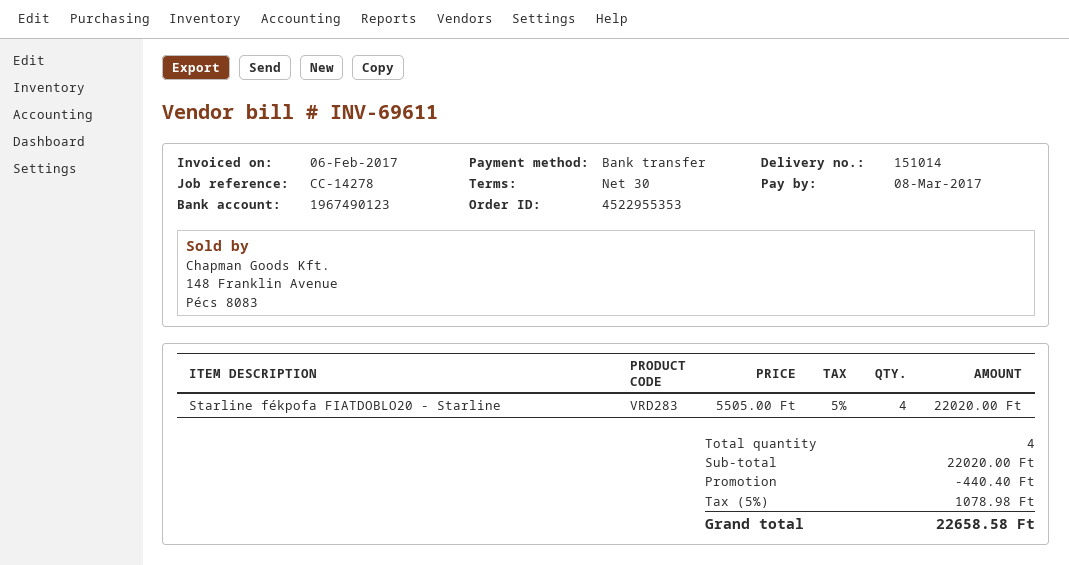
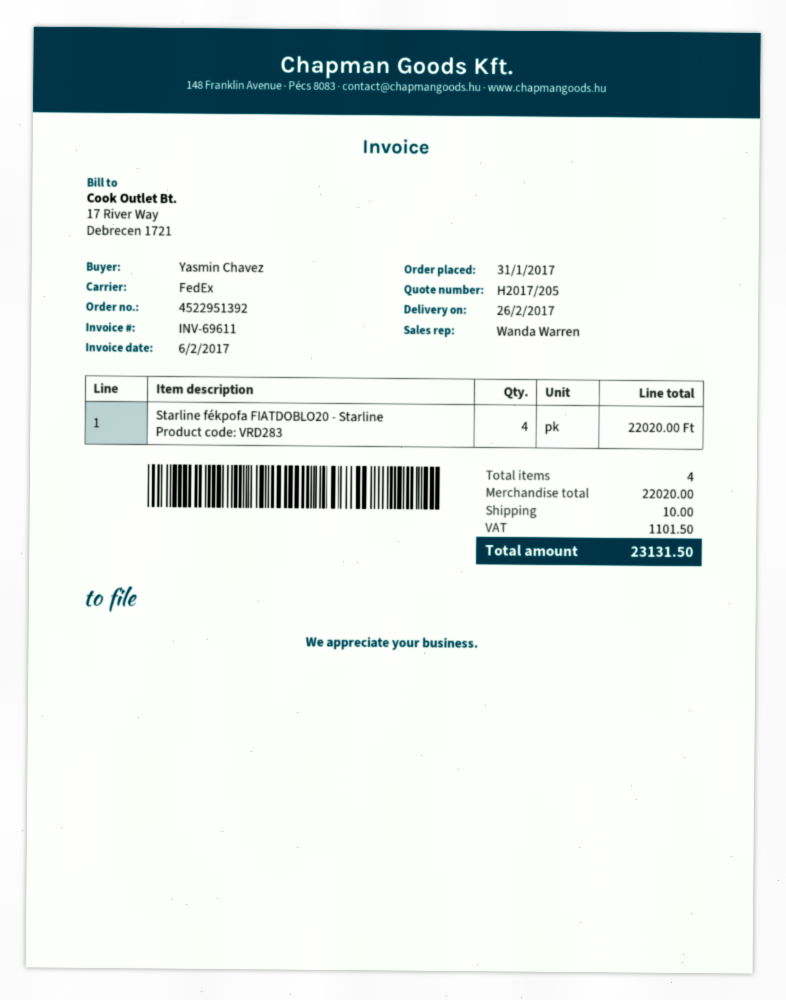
order number: 4522955353 -> 4522951392
discount: 440.40 -> none
shipping: none -> 10.00
tax: 1078.98 -> 1101.50
total: 22658.58 -> 23131.50

